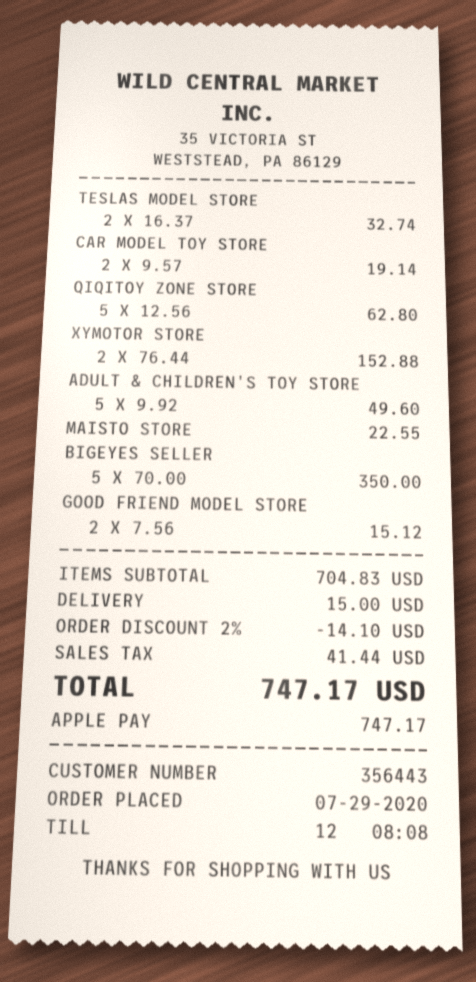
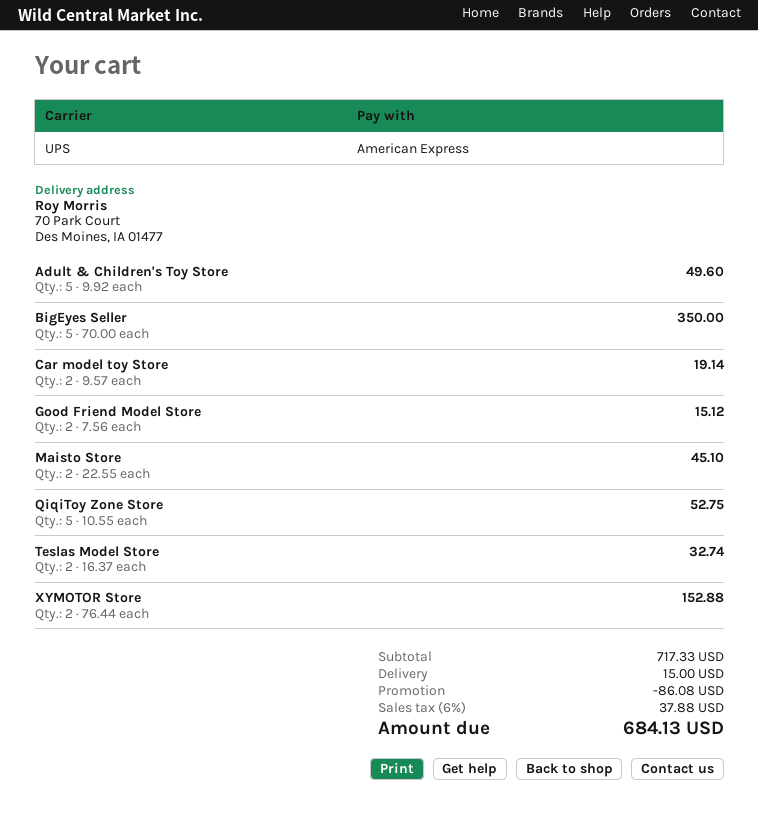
payment method: Apple Pay -> American Express
QIQITOY ZONE STORE: 5 x 12.56 = 62.80 -> 5 x 10.55 = 52.75
MAISTO STORE: 1 x 22.55 = 22.55 -> 2 x 22.55 = 45.10
subtotal: 704.83 -> 717.33
discount: 14.10 -> 86.08
tax: 41.44 -> 37.88
total: 747.17 -> 684.13

